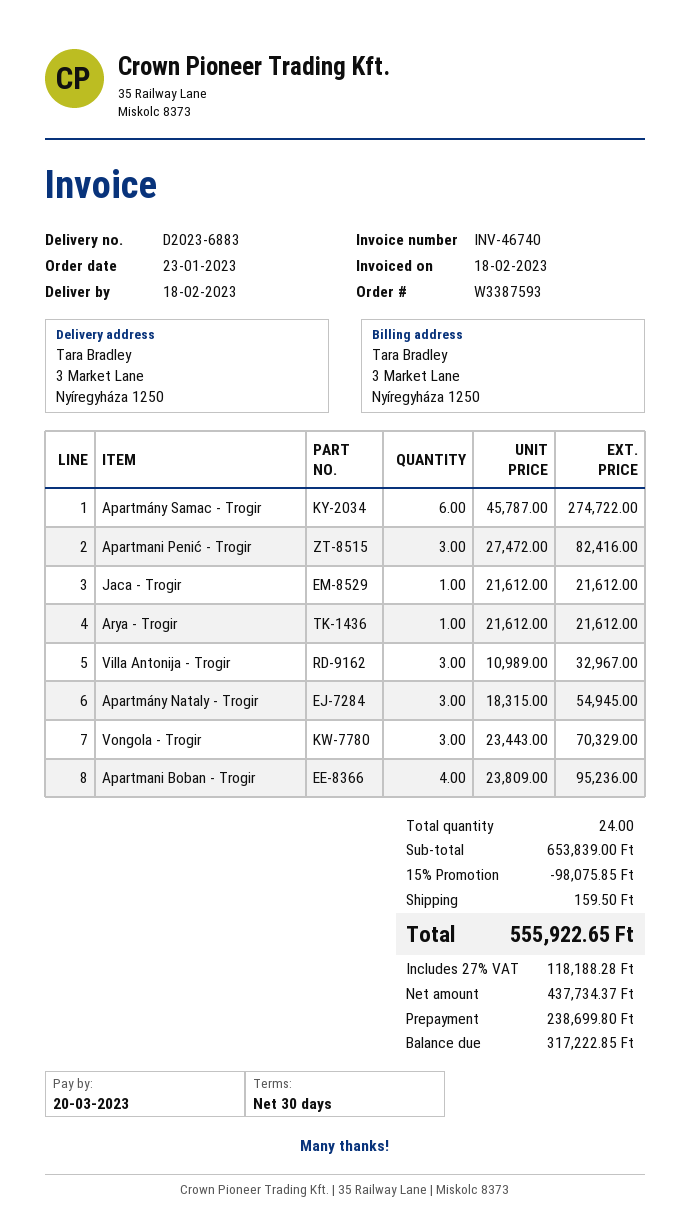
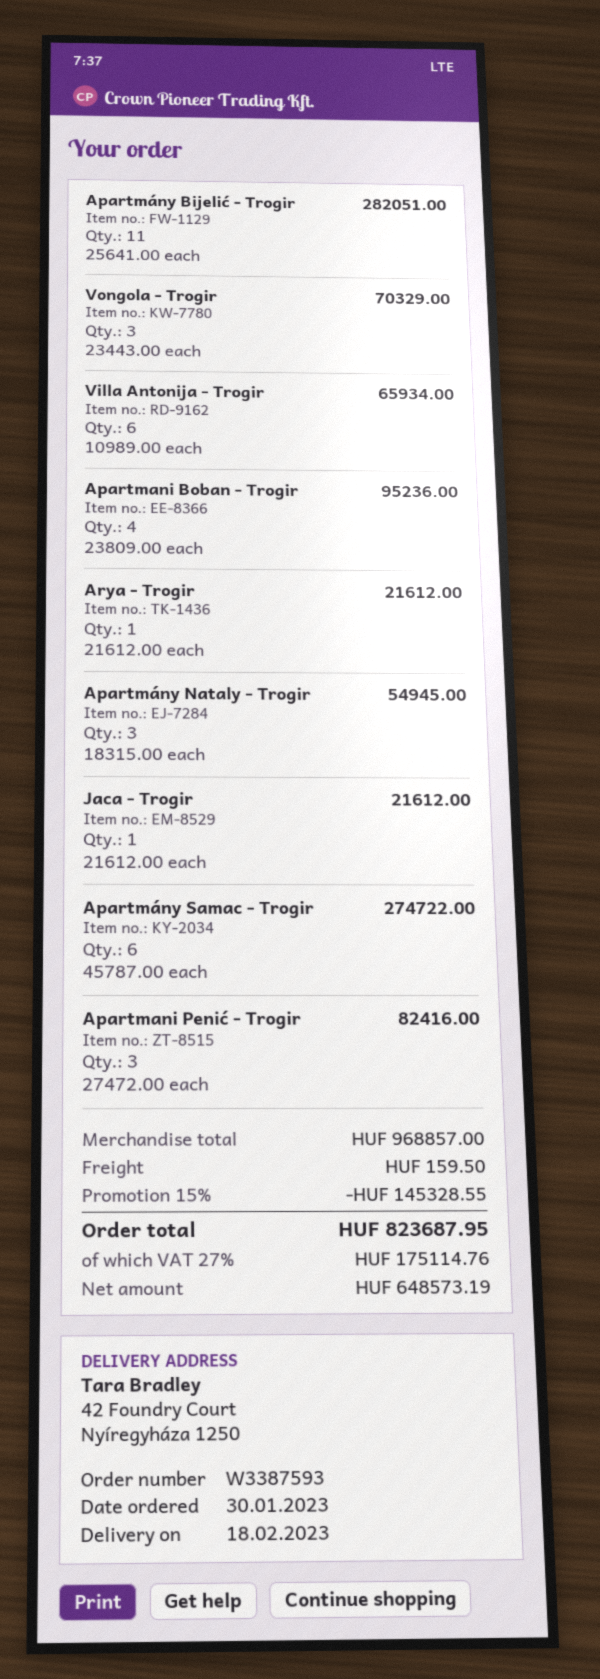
order date: 2023-01-23 -> 2023-01-30
ship to: 3 Market Lane, Nyíregyháza 1250 -> 42 Foundry Court, Nyíregyháza 1250
Villa Antonija - Trogir: 3 x 10989.00 = 32967.00 -> 6 x 10989.00 = 65934.00
Apartmány Bijelić - Trogir: none -> 11 x 25641.00 = 282051.00
subtotal: 653839.00 -> 968857.00
discount: 15% = 98075.85 -> 15% = 145328.55
net: 437734.37 -> 648573.19
tax: 27% = 118188.28 -> 27% = 175114.76
total: 555922.65 -> 823687.95

